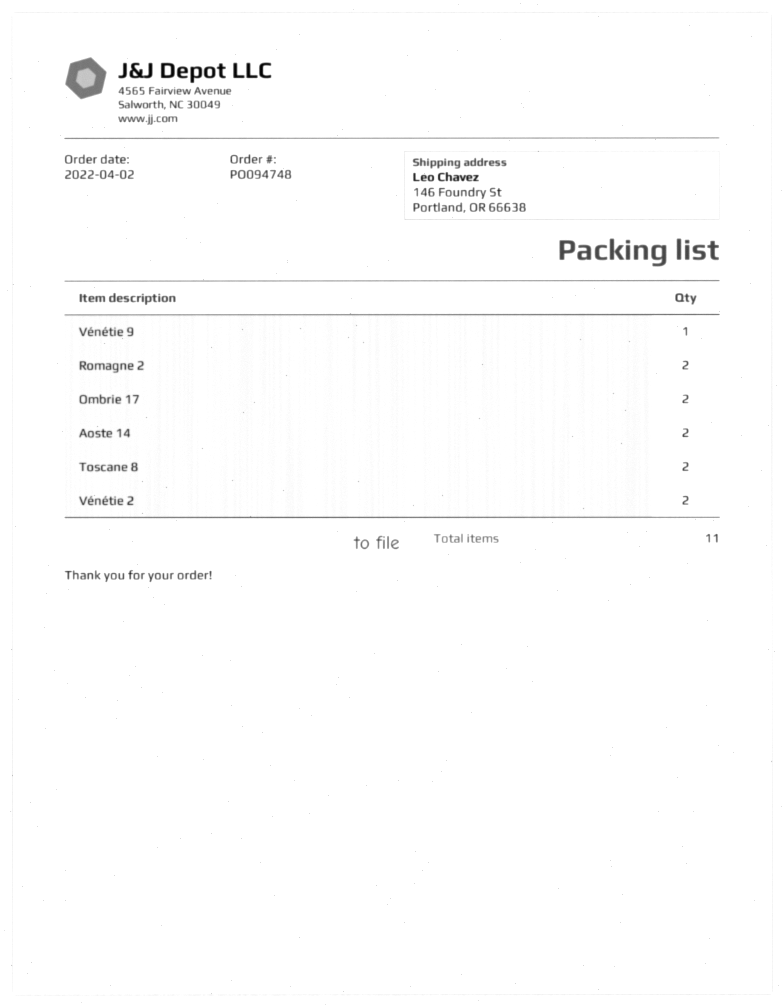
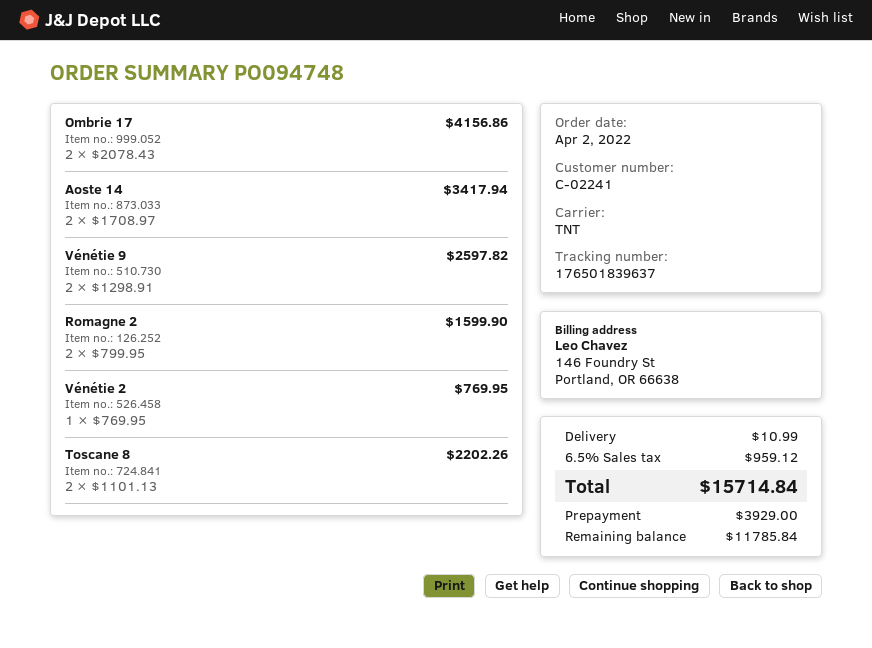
Vénétie 9: 1 -> 2
Vénétie 2: 2 -> 1

